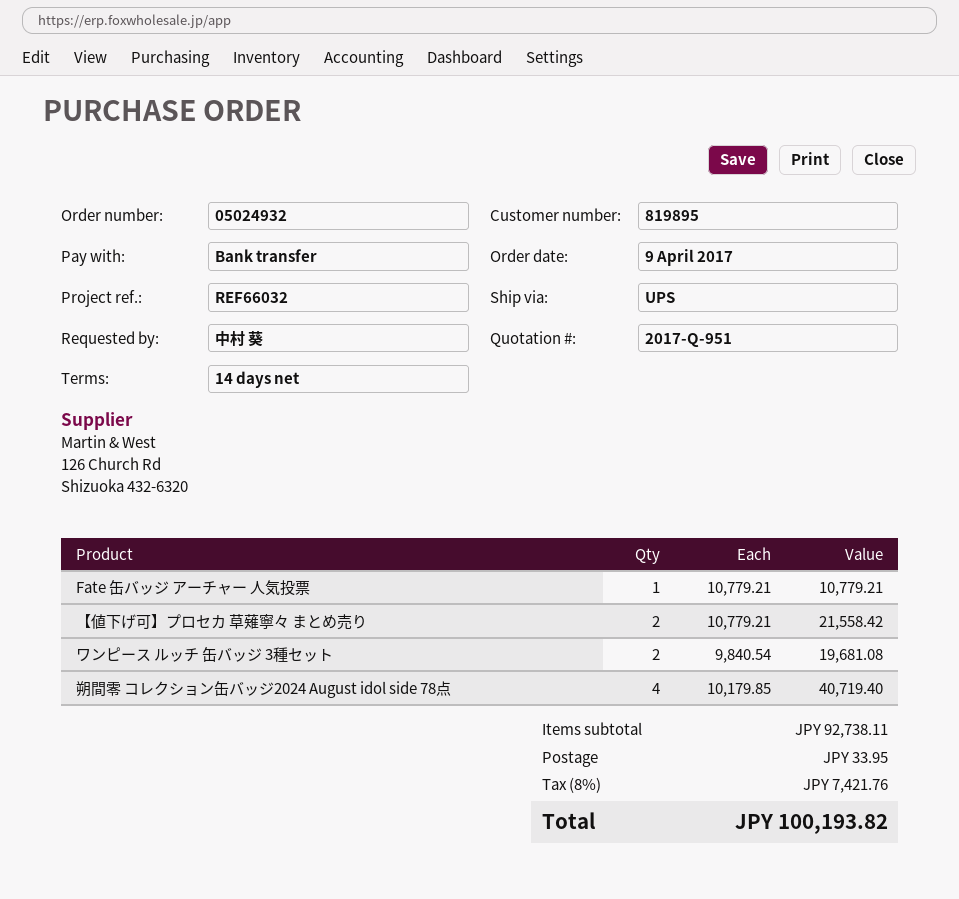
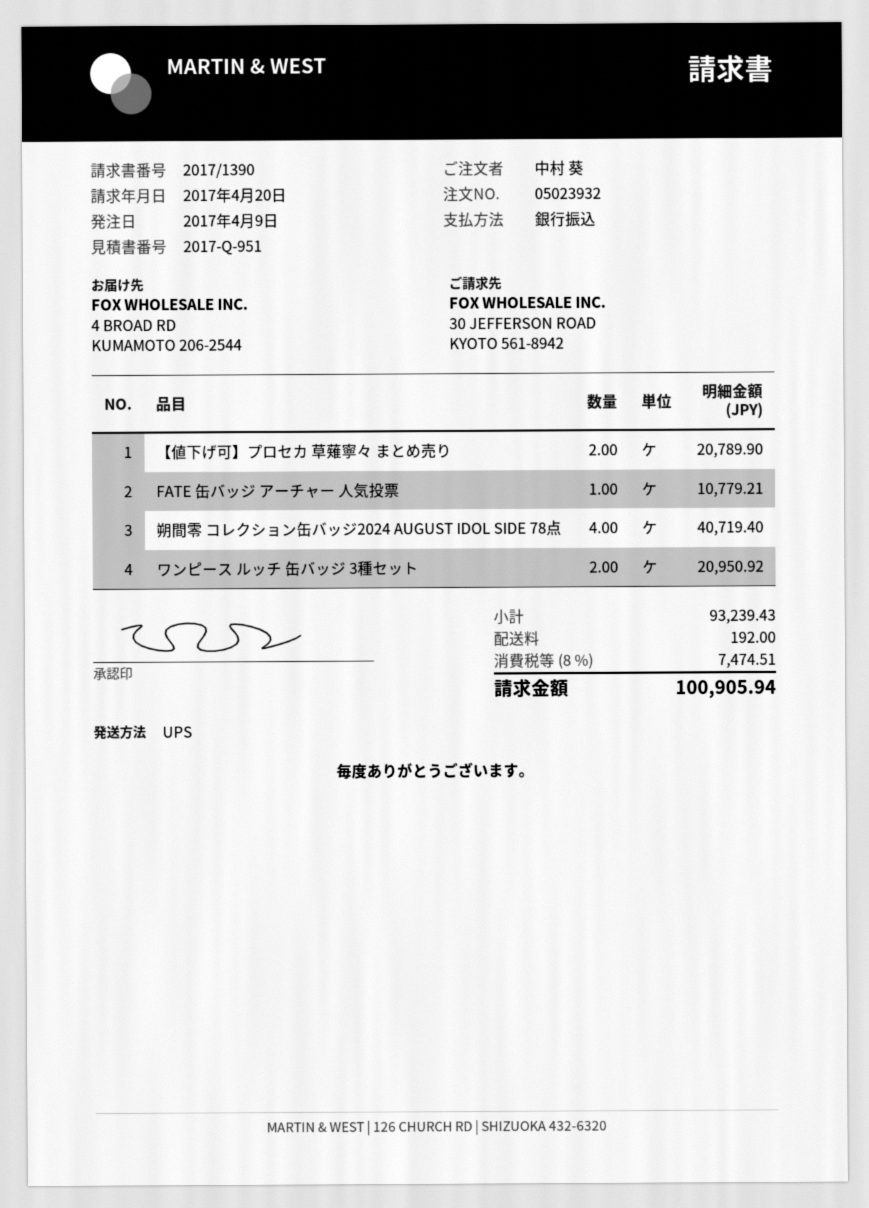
order number: 05024932 -> 05023932
【値下げ可】プロセカ 草薙寧々 まとめ売り: 2 for 21558.42 -> 2 for 20789.90
ワンピース ルッチ 缶バッジ 3種セット: 2 for 19681.08 -> 2 for 20950.92
subtotal: 92738.11 -> 93239.43
shipping: 33.95 -> 192.00
tax: 8% = 7421.76 -> 8% = 7474.51
total: 100193.82 -> 100905.94

